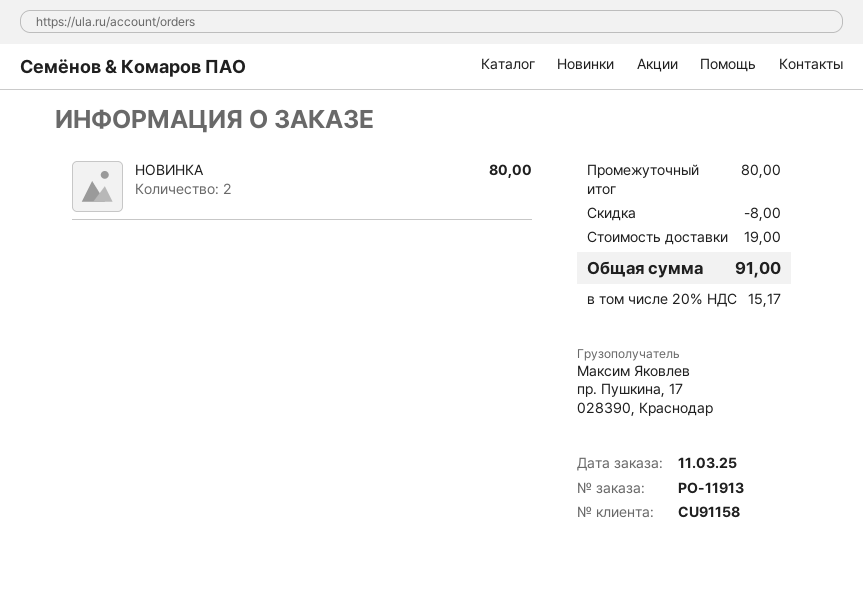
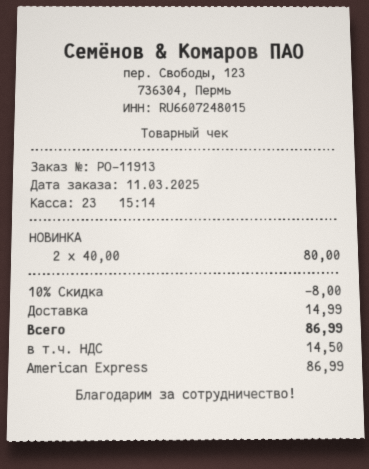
shipping: 19.00 -> 14.99
tax: 15.17 -> 14.50
total: 91.00 -> 86.99

